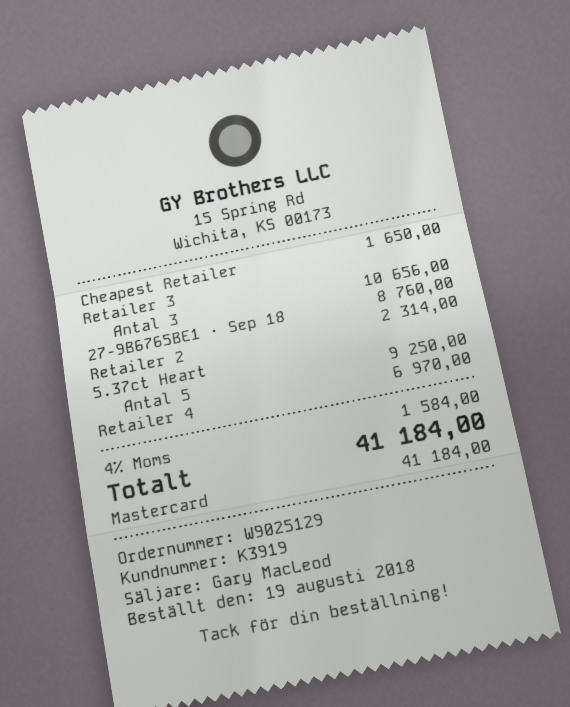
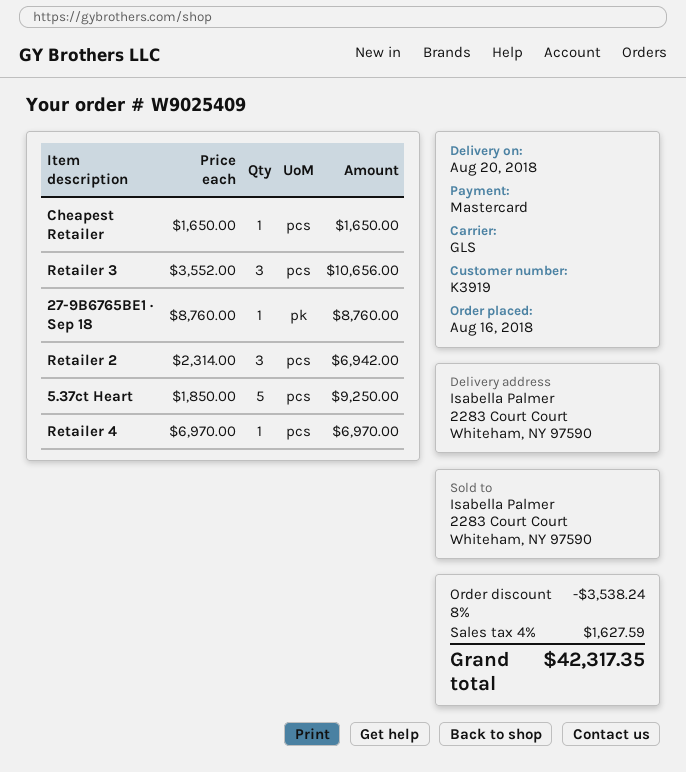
order number: W9025129 -> W9025409
order date: 2018-08-19 -> 2018-08-16
Retailer 2: 1 for 2314.00 -> 3 for 6942.00
discount: none -> 8% = 3538.24
tax: 4% = 1584.00 -> 4% = 1627.59
total: 41184.00 -> 42317.35

